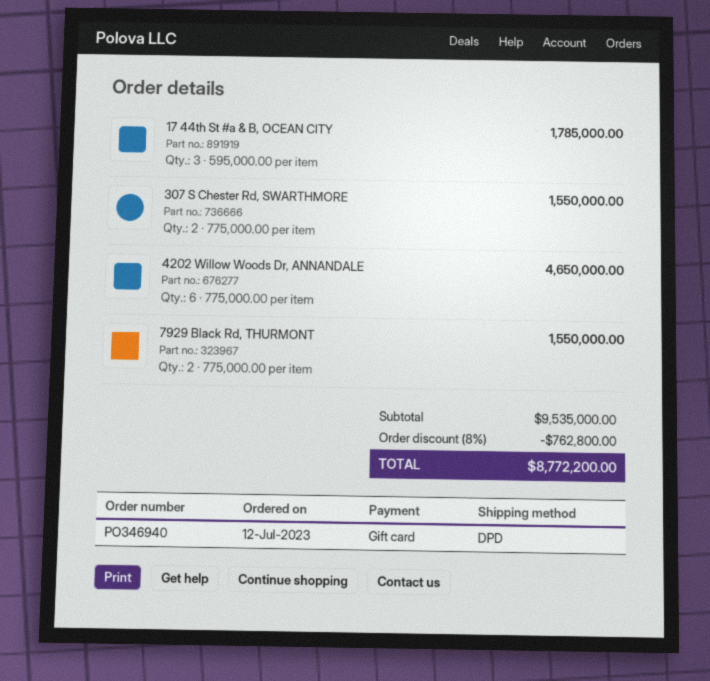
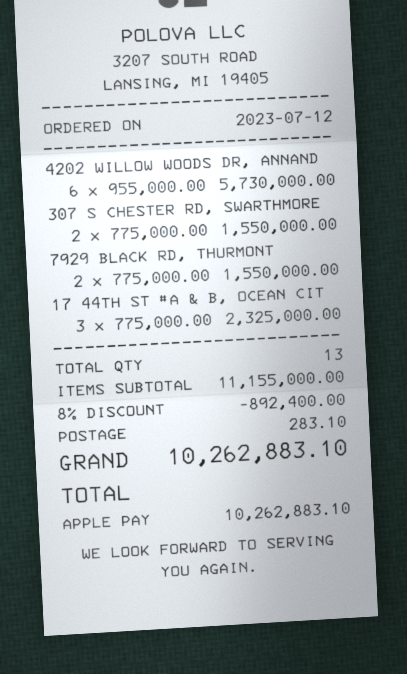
payment method: gift card -> Apple Pay
17 44th St #a & B, OCEAN CITY: 3 x 595000.00 = 1785000.00 -> 3 x 775000.00 = 2325000.00
4202 Willow Woods Dr, ANNANDALE: 6 x 775000.00 = 4650000.00 -> 6 x 955000.00 = 5730000.00
subtotal: 9535000.00 -> 11155000.00
discount: 8% = 762800.00 -> 8% = 892400.00
shipping: none -> 283.10
total: 8772200.00 -> 10262883.10

